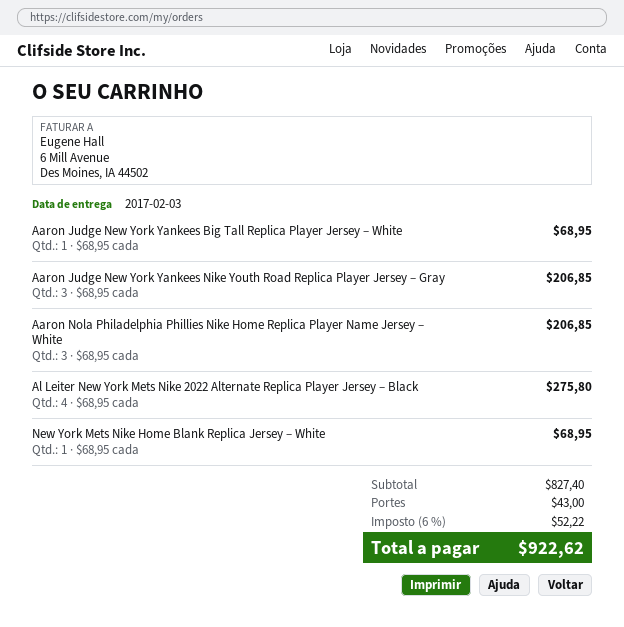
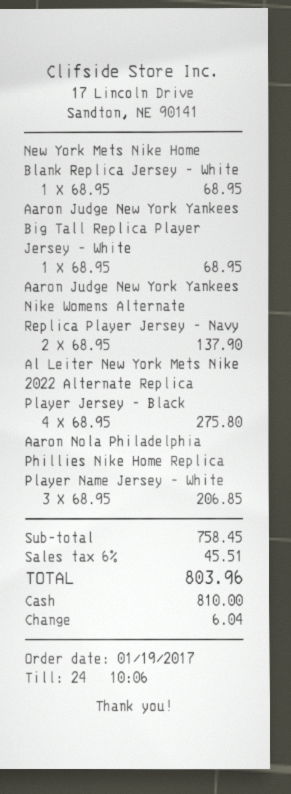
Aaron Judge New York Yankees Nike Youth Road Replica Player Jersey – Gray: 3 x 68.95 = 206.85 -> none
Aaron Judge New York Yankees Nike Womens Alternate Replica Player Jersey – Navy: none -> 2 x 68.95 = 137.90
subtotal: 827.40 -> 758.45
shipping: 43.00 -> none
tax: 6% = 52.22 -> 6% = 45.51
total: 922.62 -> 803.96

